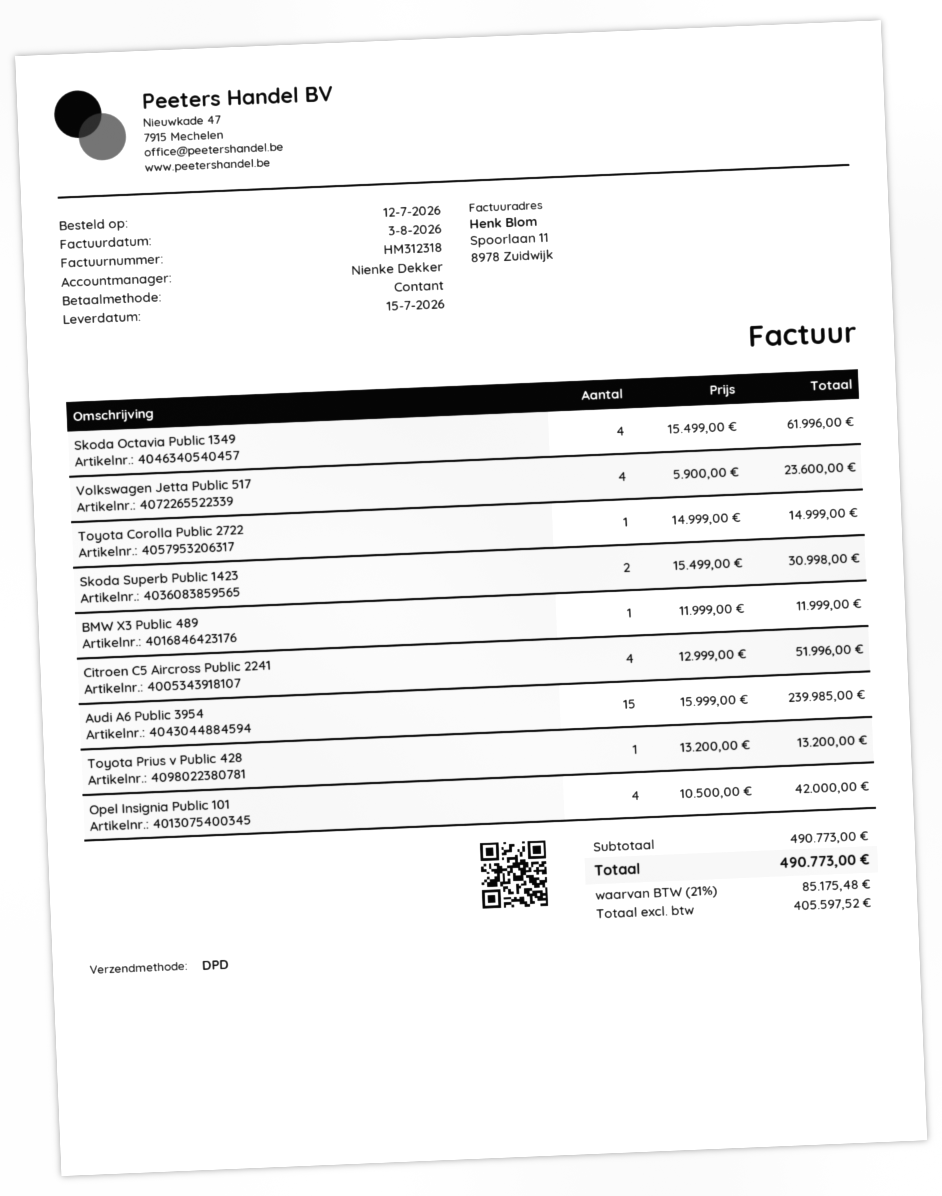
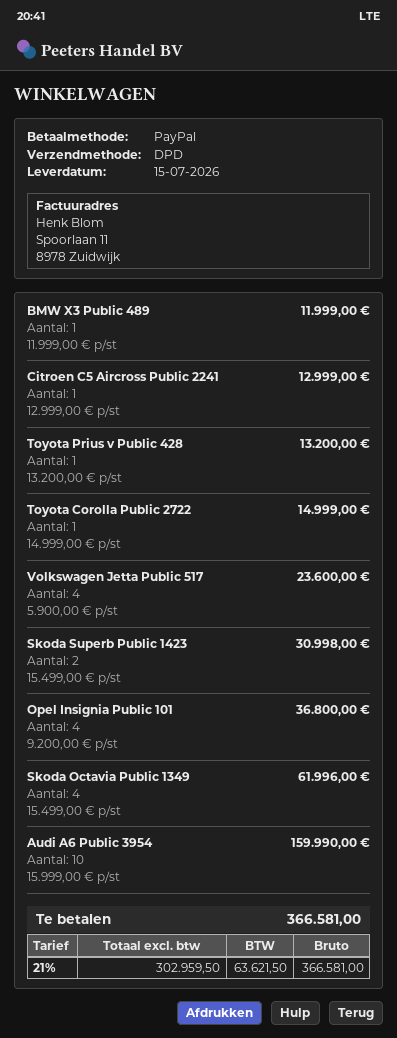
payment method: cash -> PayPal
Citroen C5 Aircross Public 2241: 4 x 12999.00 = 51996.00 -> 1 x 12999.00 = 12999.00
Audi A6 Public 3954: 15 x 15999.00 = 239985.00 -> 10 x 15999.00 = 159990.00
Opel Insignia Public 101: 4 x 10500.00 = 42000.00 -> 4 x 9200.00 = 36800.00
net: 405597.52 -> 302959.50
tax: 21% = 85175.48 -> 21% = 63621.50
total: 490773.00 -> 366581.00

